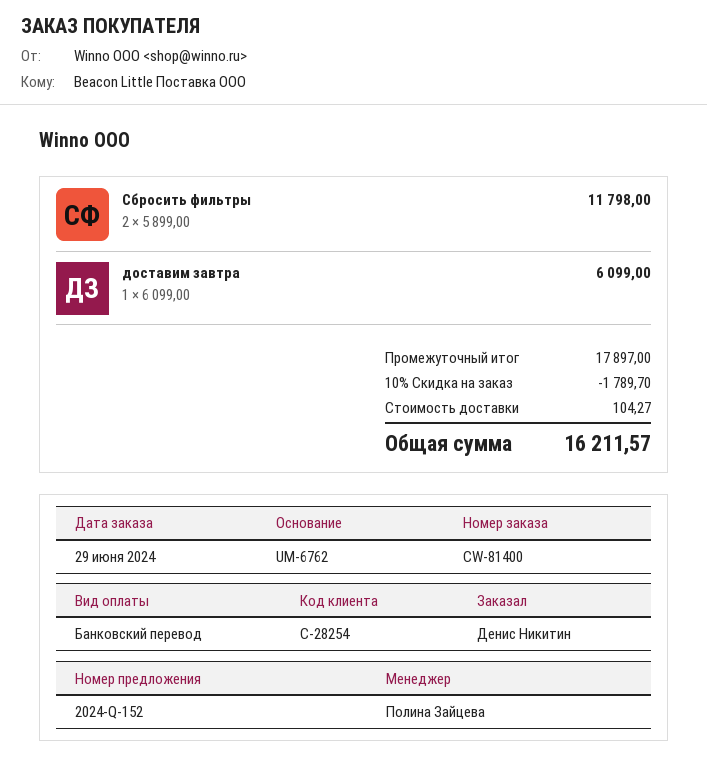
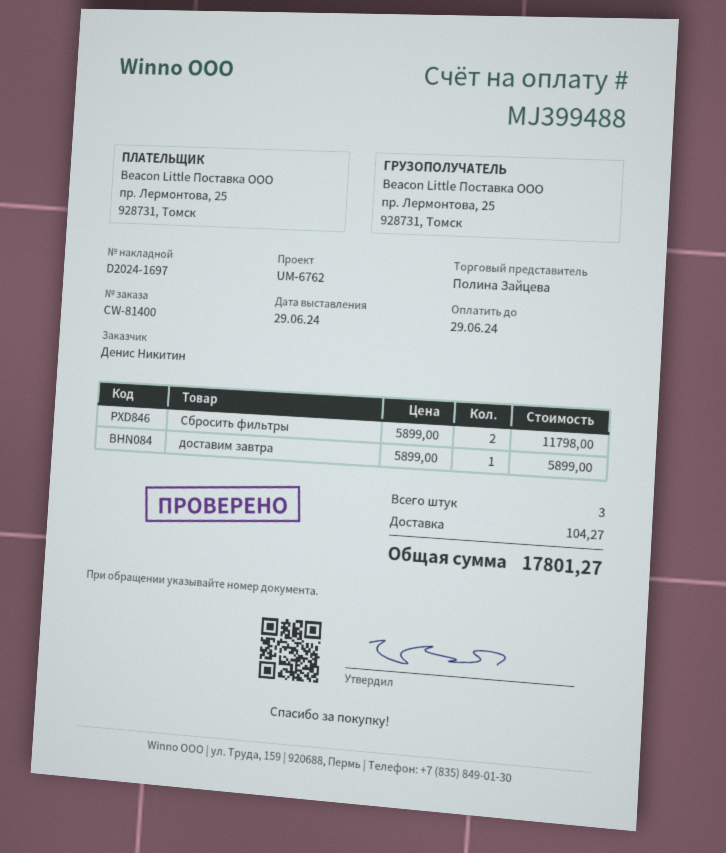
доставим завтра: 1 x 6099.00 = 6099.00 -> 1 x 5899.00 = 5899.00
discount: 10% = 1789.70 -> none
total: 16211.57 -> 17801.27

